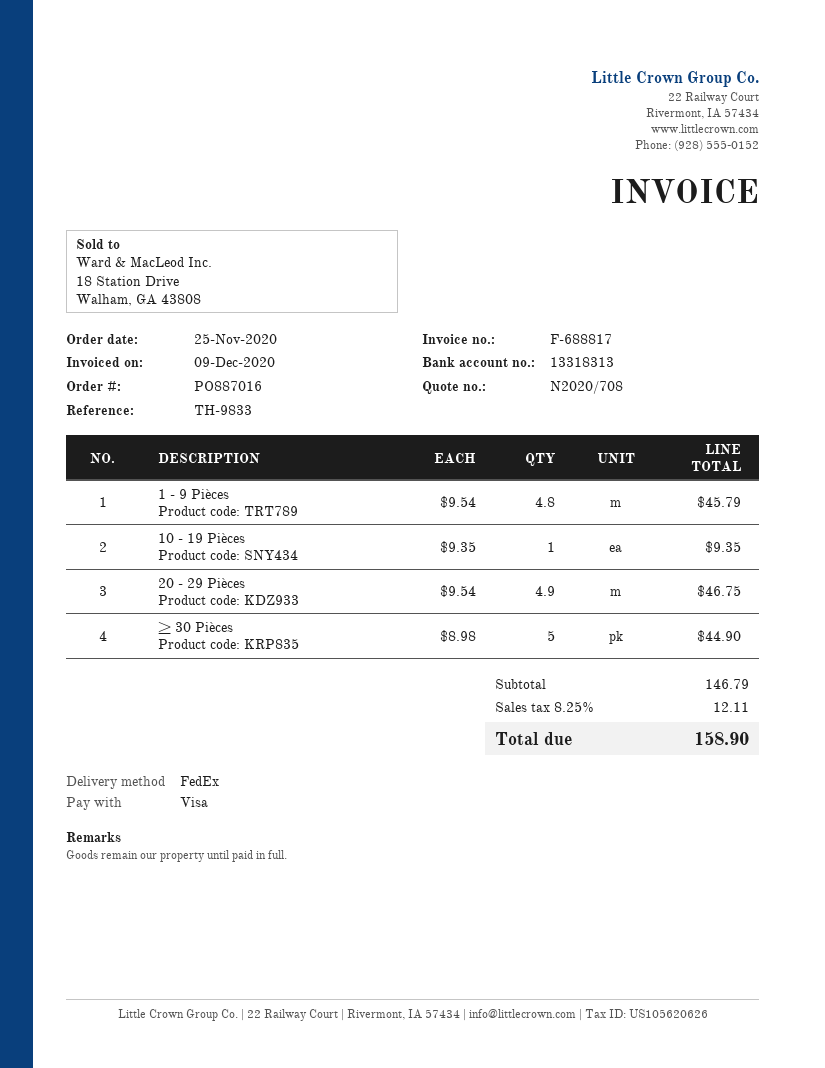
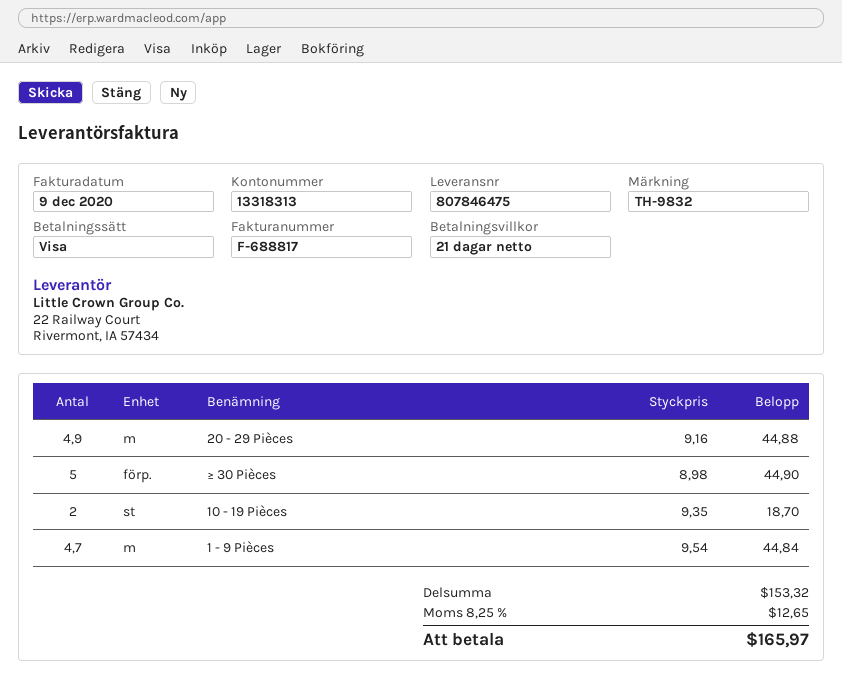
reference: TH-9833 -> TH-9832
1 - 9 Pièces: 4.8 x 9.54 = 45.79 -> 4.7 x 9.54 = 44.84
10 - 19 Pièces: 1 x 9.35 = 9.35 -> 2 x 9.35 = 18.70
20 - 29 Pièces: 4.9 x 9.54 = 46.75 -> 4.9 x 9.16 = 44.88
subtotal: 146.79 -> 153.32
tax: 8.25% = 12.11 -> 8.25% = 12.65
total: 158.90 -> 165.97

